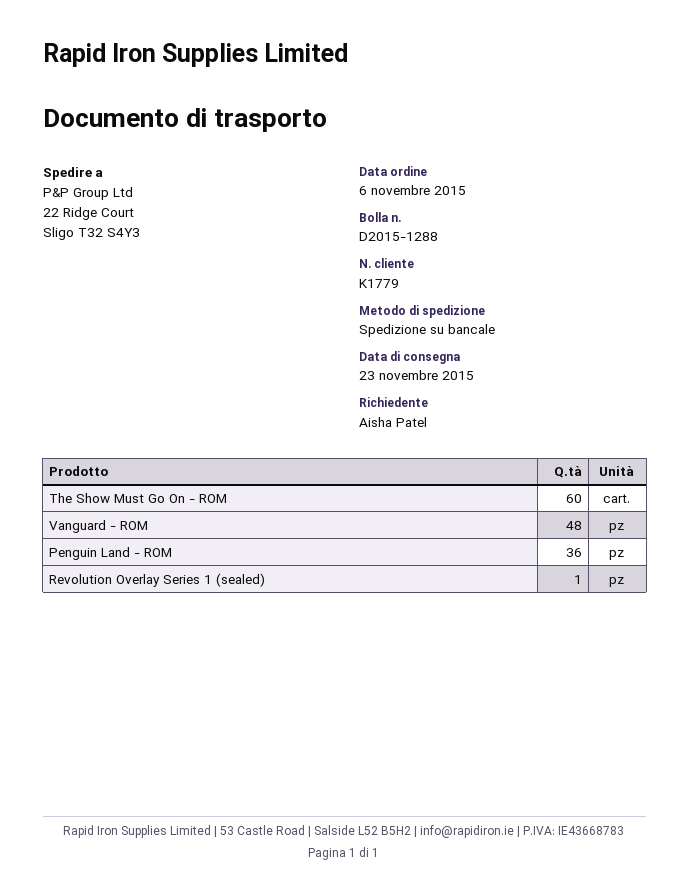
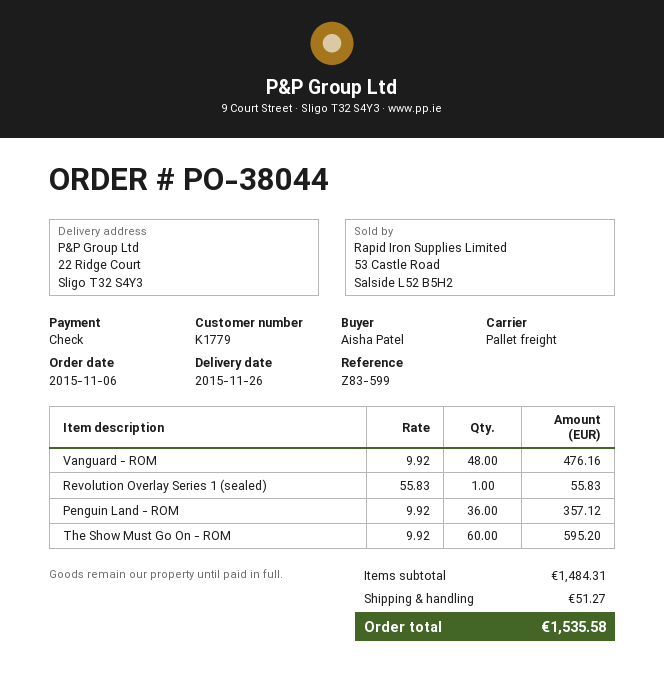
delivery date: 2015-11-23 -> 2015-11-26

